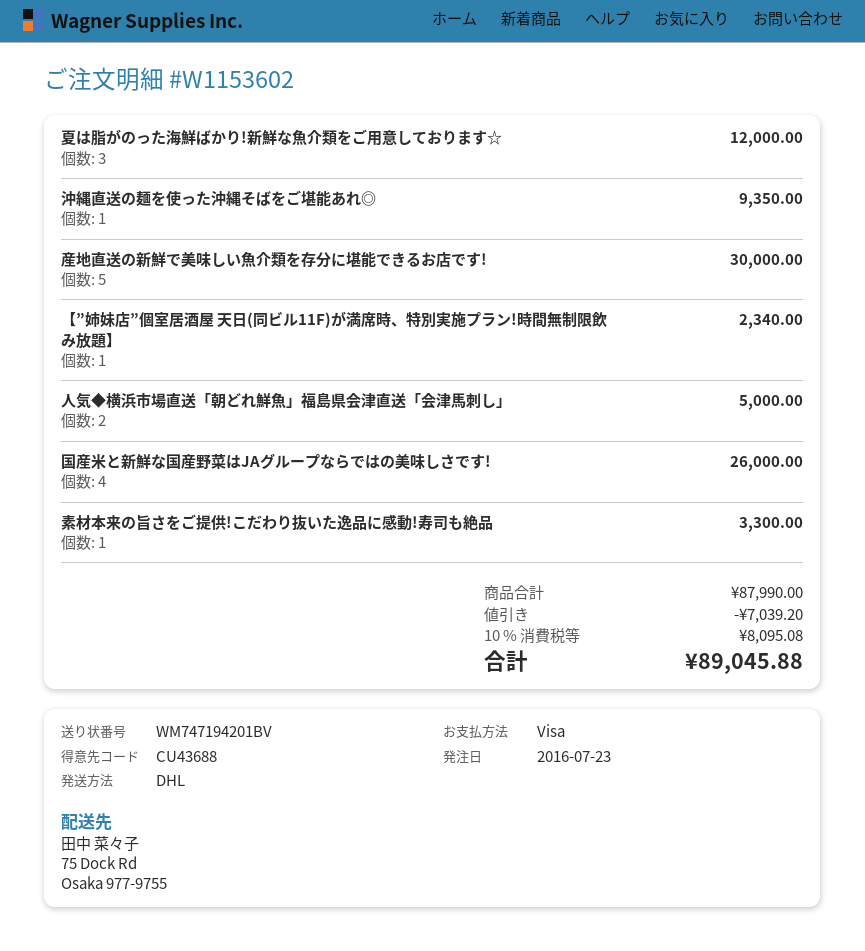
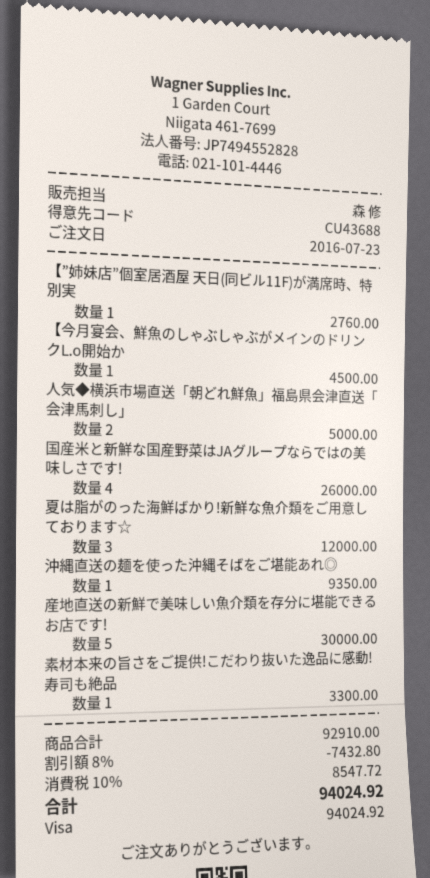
【”姉妹店”個室居酒屋 天日(同ビル11F)が満席時、特別実施プラン!時間無制限飲み放題】: 1 for 2340.00 -> 1 for 2760.00
【今月宴会、鮮魚のしゃぶしゃぶがメインのドリンクL.o開始か: none -> 1 for 4500.00
subtotal: 87990.00 -> 92910.00
discount: 7039.20 -> 7432.80
tax: 10% = 8095.08 -> 10% = 8547.72
total: 89045.88 -> 94024.92

